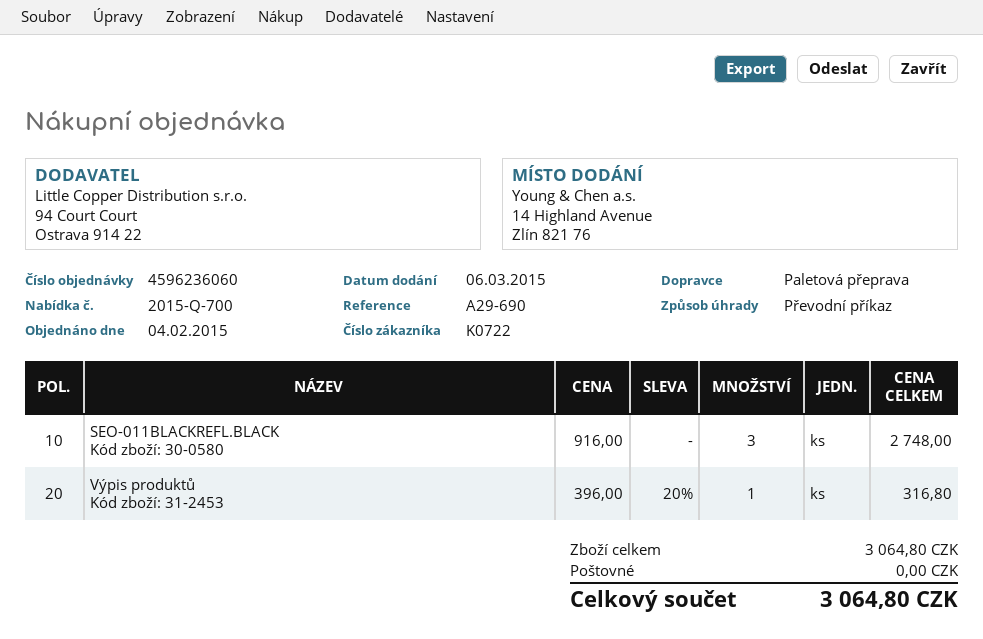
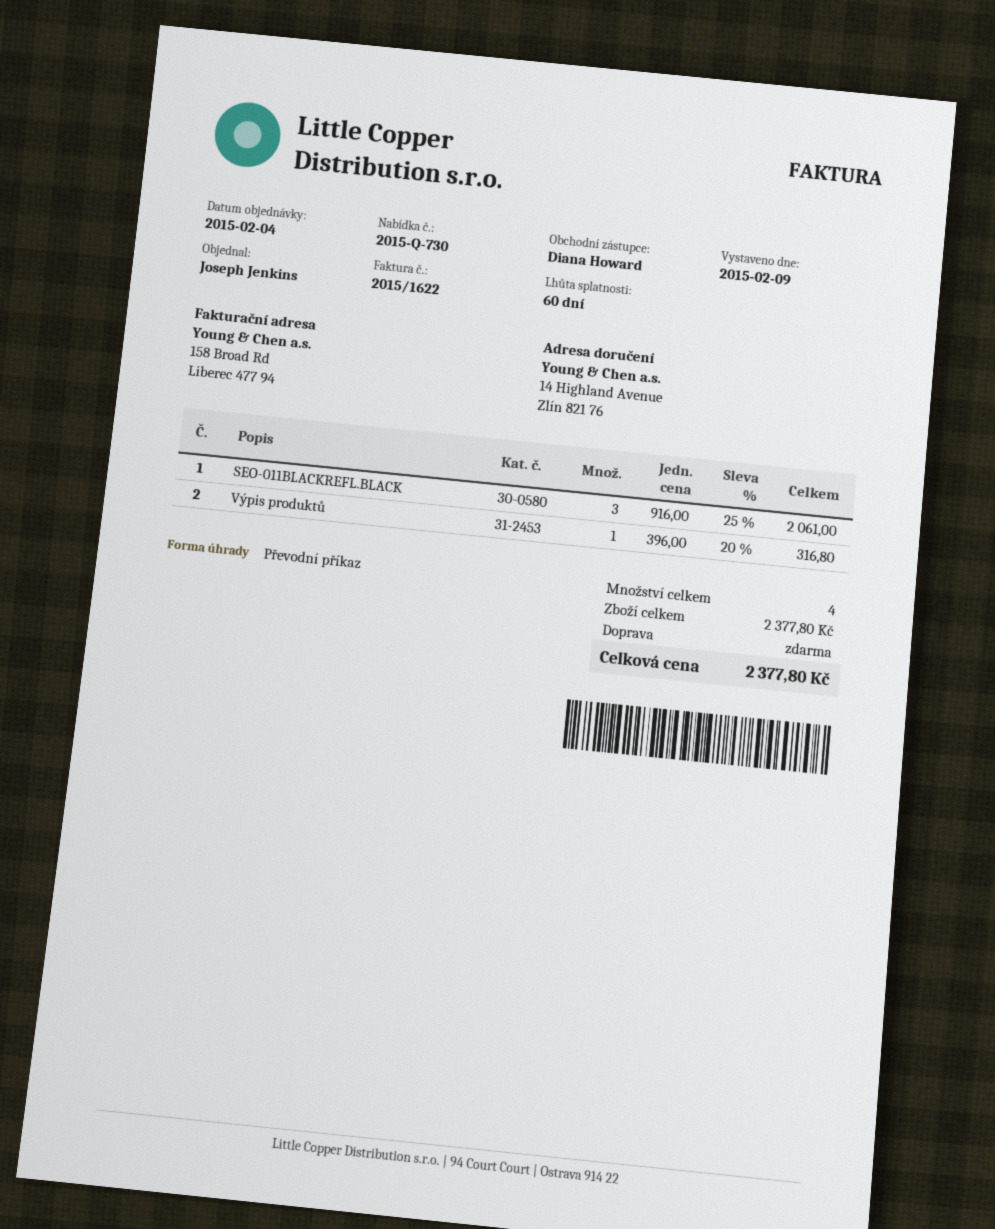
quote number: 2015-Q-700 -> 2015-Q-730
SEO-011BLACKREFL.BLACK: 3 x 916.00 = 2748.00 -> 3 x 916.00 - 25% = 2061.00
subtotal: 3064.80 -> 2377.80
total: 3064.80 -> 2377.80

